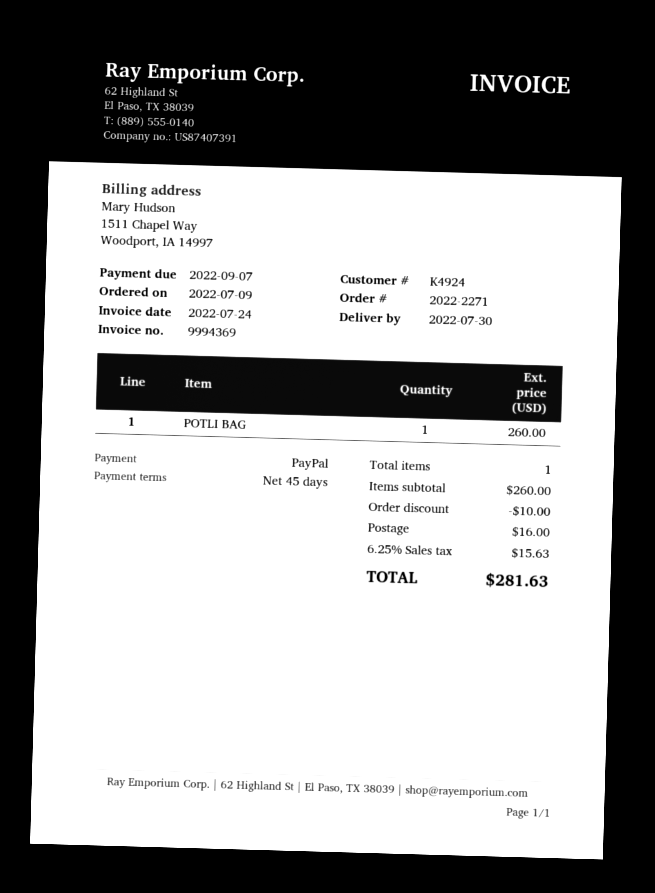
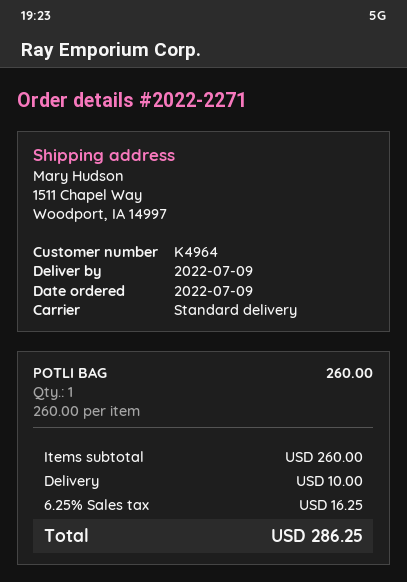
delivery date: 2022-07-30 -> 2022-07-09
customer number: K4924 -> K4964
discount: 10.00 -> none
shipping: 16.00 -> 10.00
tax: 6.25% = 15.63 -> 6.25% = 16.25
total: 281.63 -> 286.25

